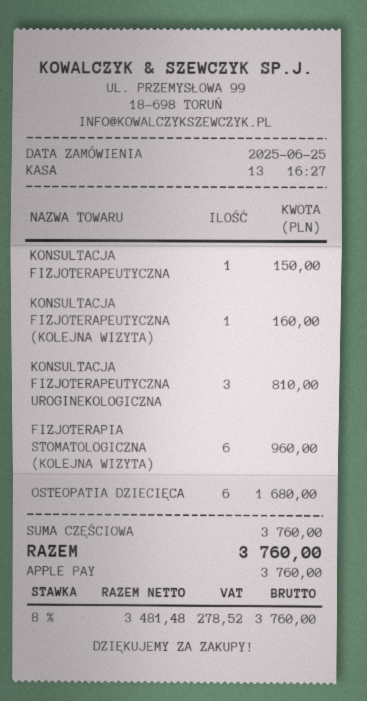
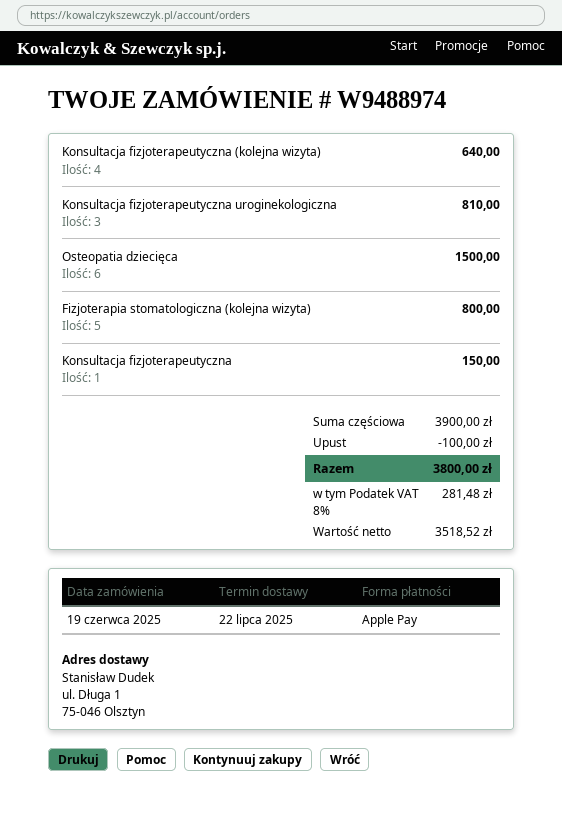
order date: 2025-06-25 -> 2025-06-19
KONSULTACJA FIZJOTERAPEUTYCZNA (KOLEJNA WIZYTA): 1 for 160.00 -> 4 for 640.00
FIZJOTERAPIA STOMATOLOGICZNA (KOLEJNA WIZYTA): 6 for 960.00 -> 5 for 800.00
OSTEOPATIA DZIECIĘCA: 6 for 1680.00 -> 6 for 1500.00
subtotal: 3760.00 -> 3900.00
discount: none -> 100.00
net: 3481.48 -> 3518.52
tax: 8% = 278.52 -> 8% = 281.48
total: 3760.00 -> 3800.00

